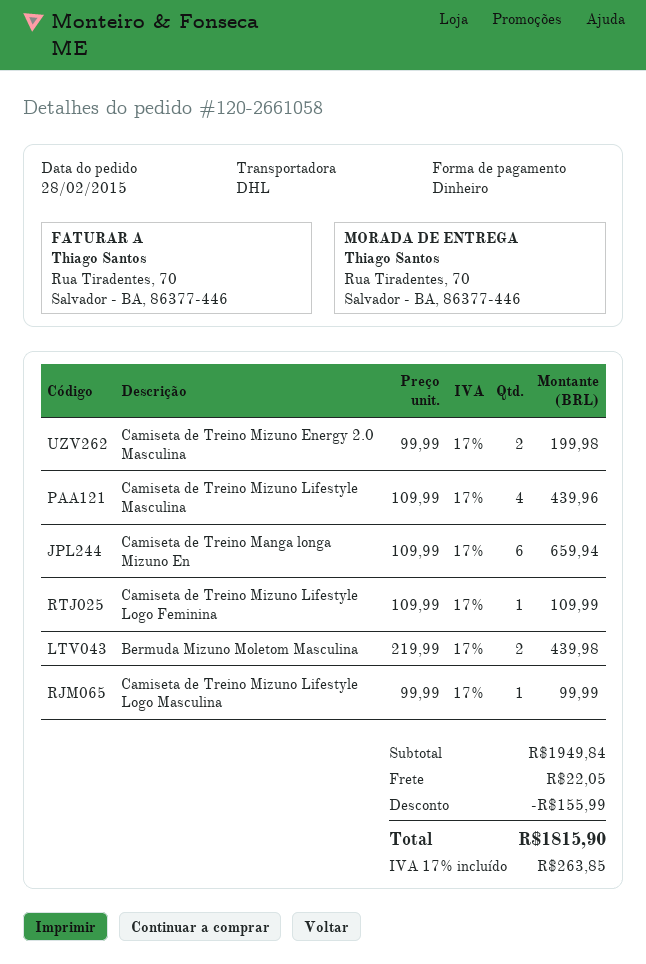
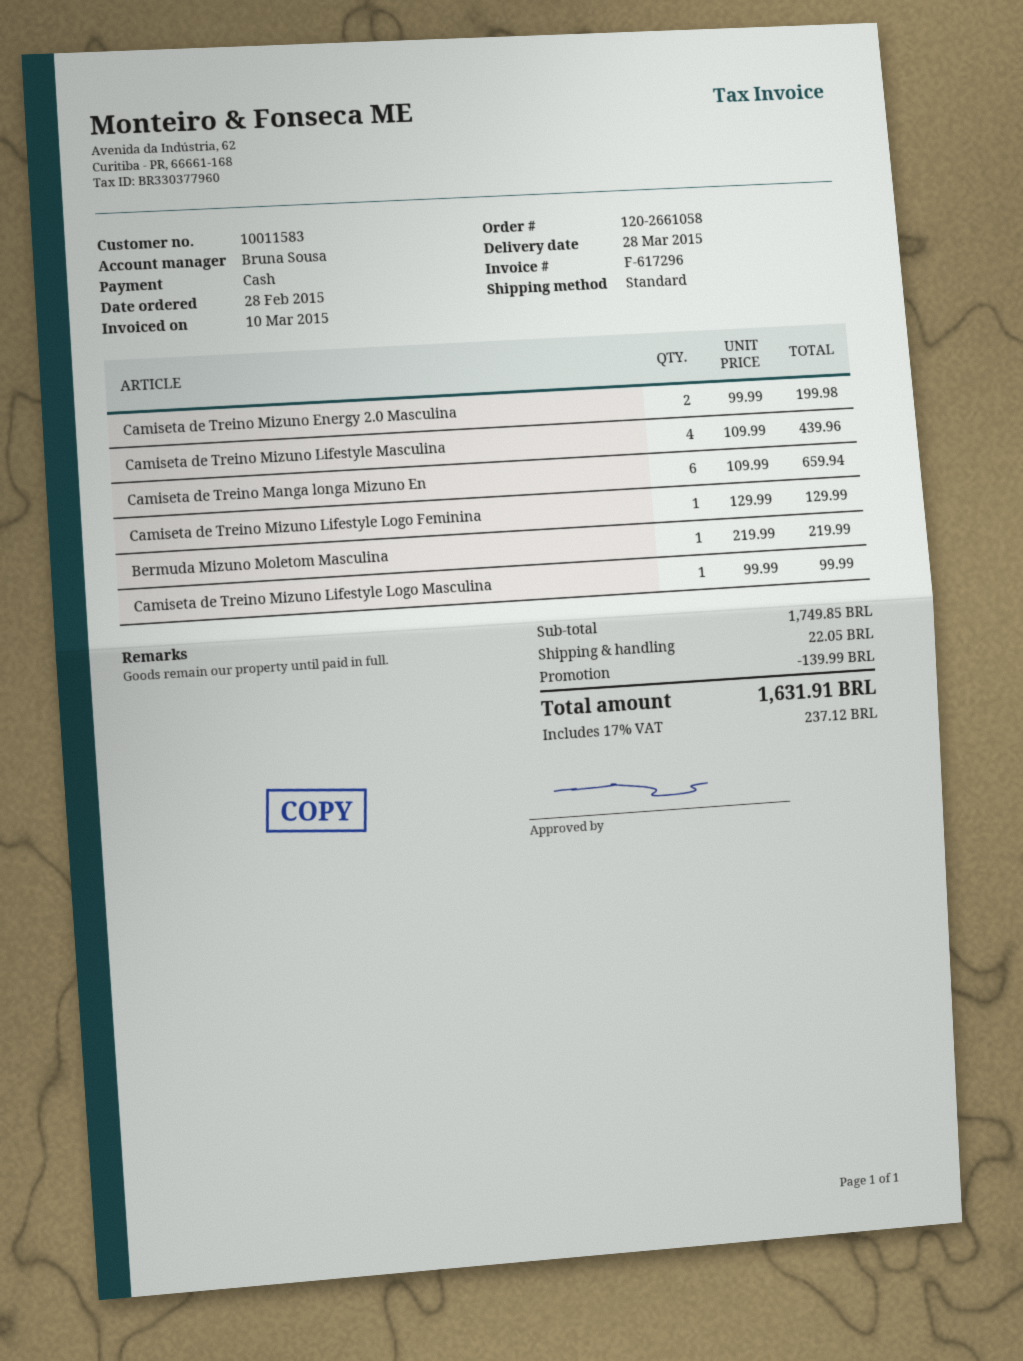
shipping method: DHL -> standard
Camiseta de Treino Mizuno Lifestyle Logo Feminina: 1 x 109.99 = 109.99 -> 1 x 129.99 = 129.99
Bermuda Mizuno Moletom Masculina: 2 x 219.99 = 439.98 -> 1 x 219.99 = 219.99
subtotal: 1949.84 -> 1749.85
discount: 155.99 -> 139.99
tax: 17% = 263.85 -> 17% = 237.12
total: 1815.90 -> 1631.91

